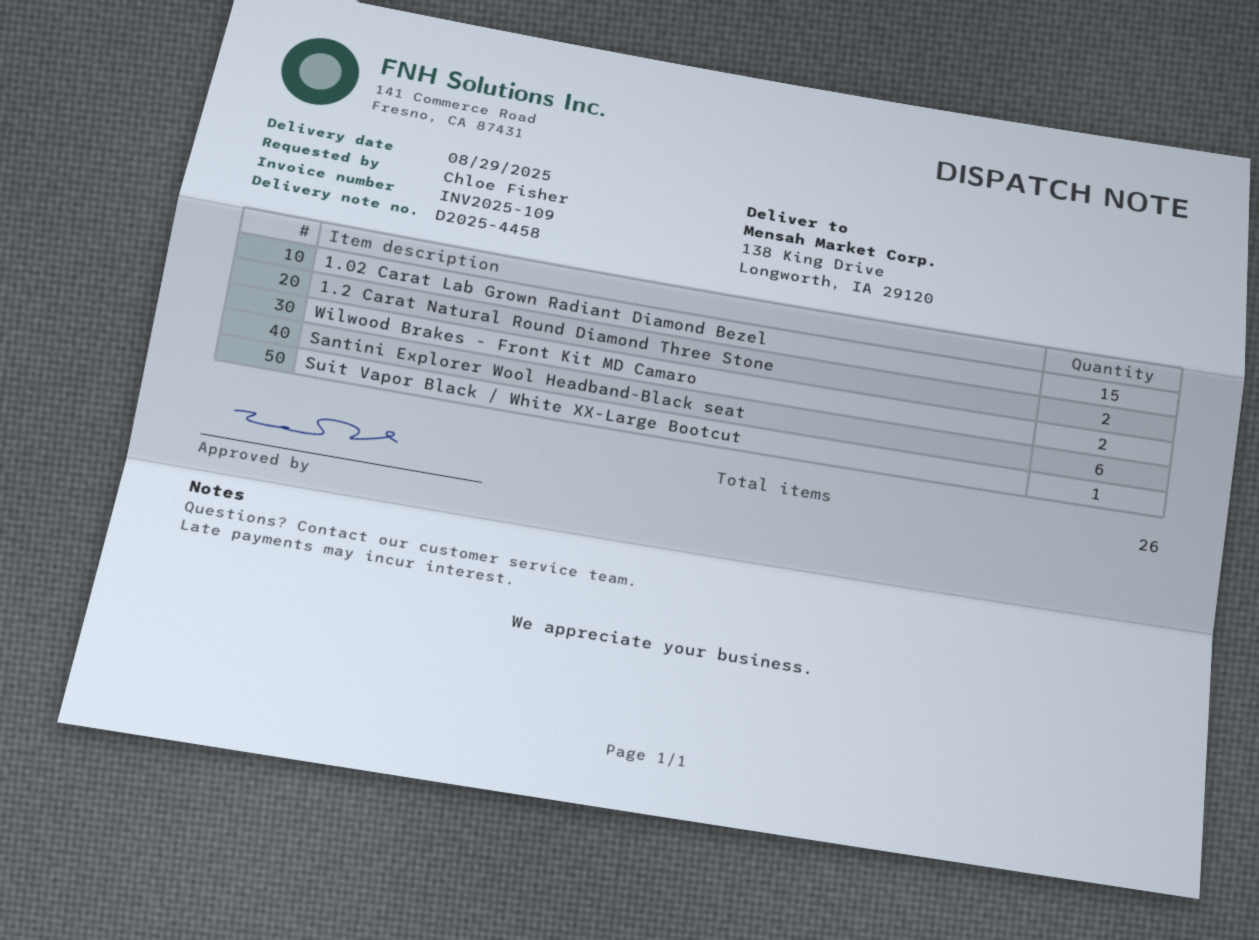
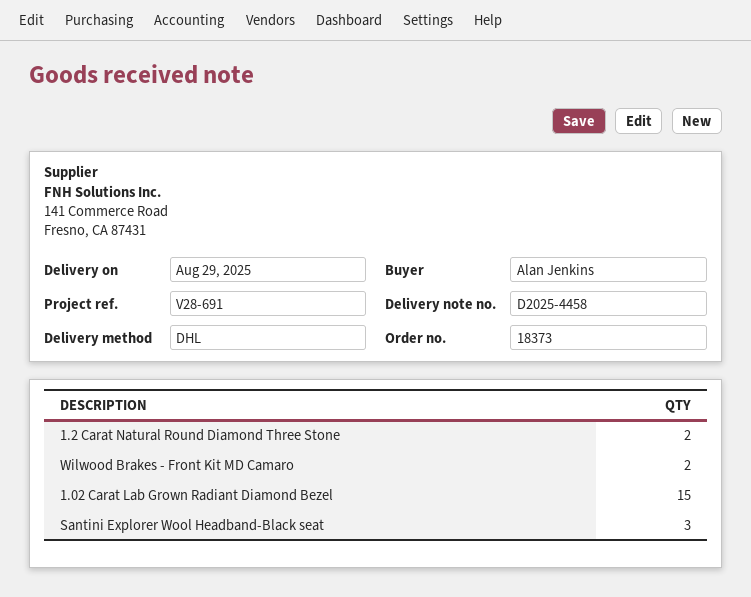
ordered by: Chloe Fisher -> Alan Jenkins
Santini Explorer Wool Headband-Black seat: 6 -> 3
Suit Vapor Black / White XX-Large Bootcut: 1 -> none

